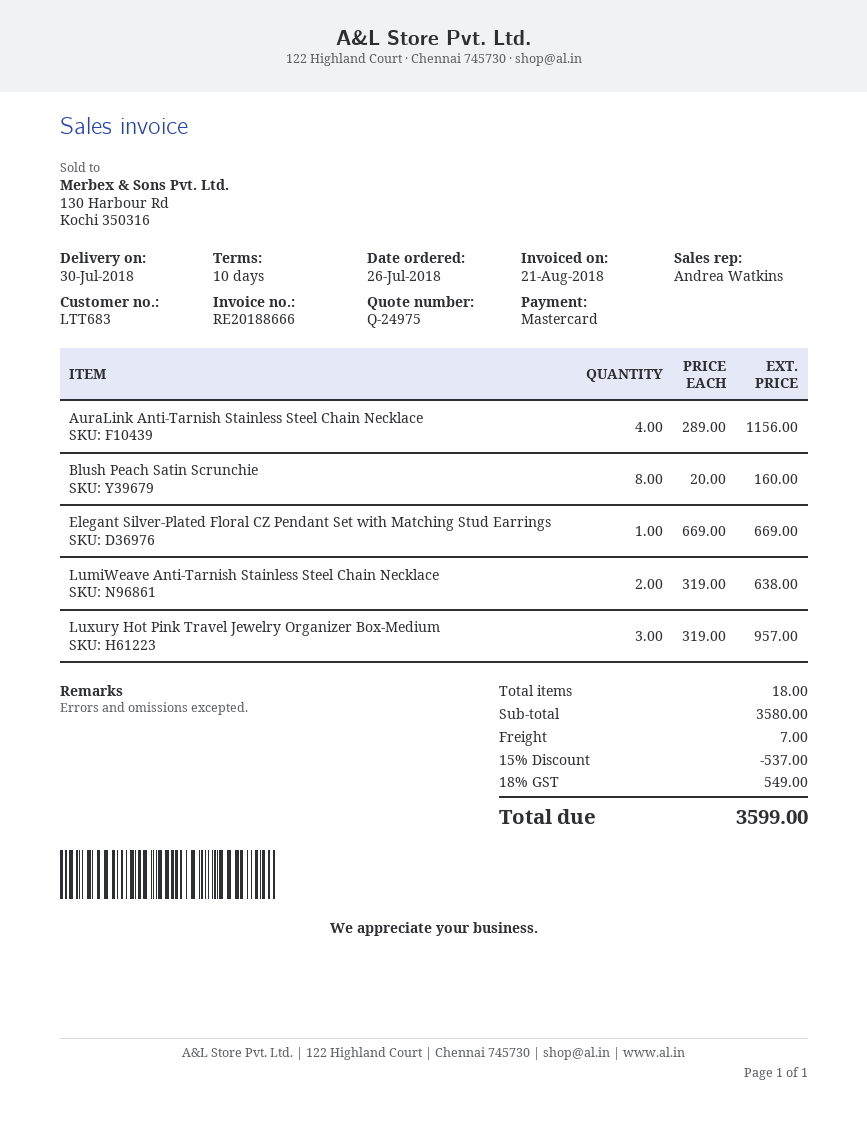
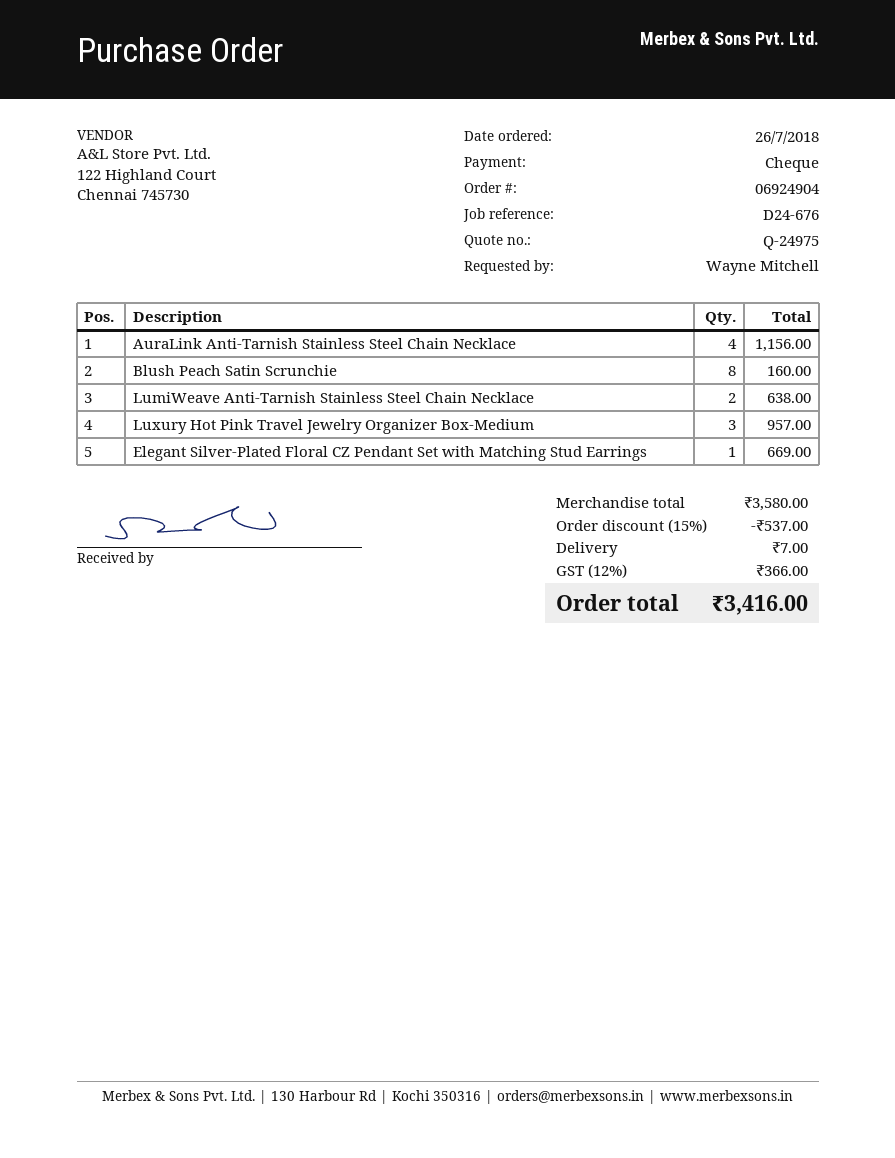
payment method: Mastercard -> cheque
tax: 18% = 549.00 -> 12% = 366.00
total: 3599.00 -> 3416.00

